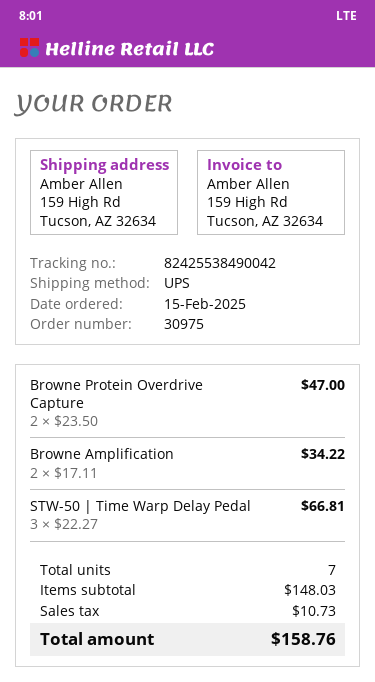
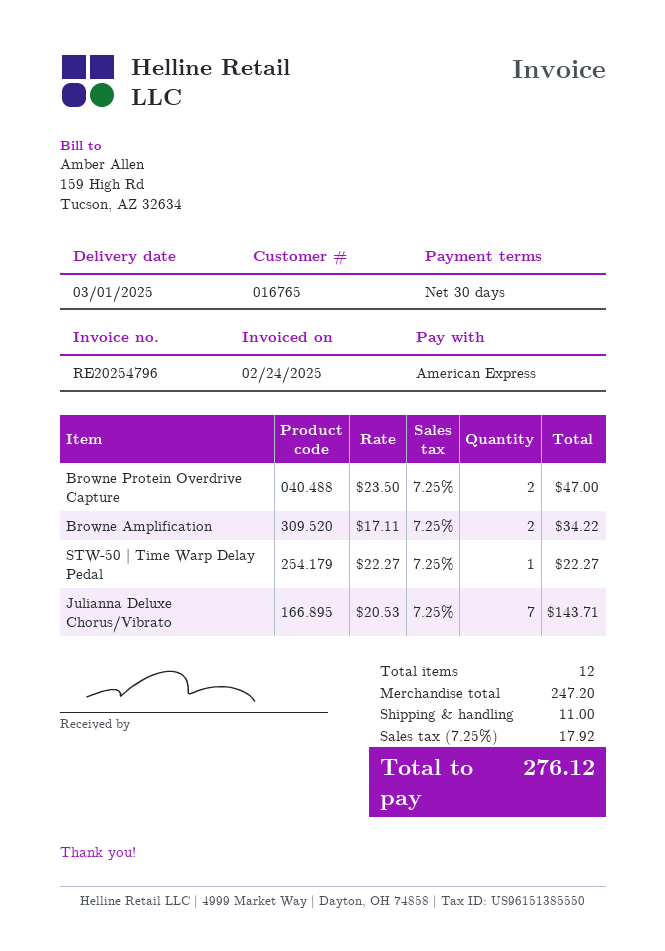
STW-50 | Time Warp Delay Pedal: 3 x 22.27 = 66.81 -> 1 x 22.27 = 22.27
Julianna Deluxe Chorus/Vibrato: none -> 7 x 20.53 = 143.71
total quantity: 7 -> 12
subtotal: 148.03 -> 247.20
shipping: none -> 11.00
tax: 10.73 -> 17.92
total: 158.76 -> 276.12

